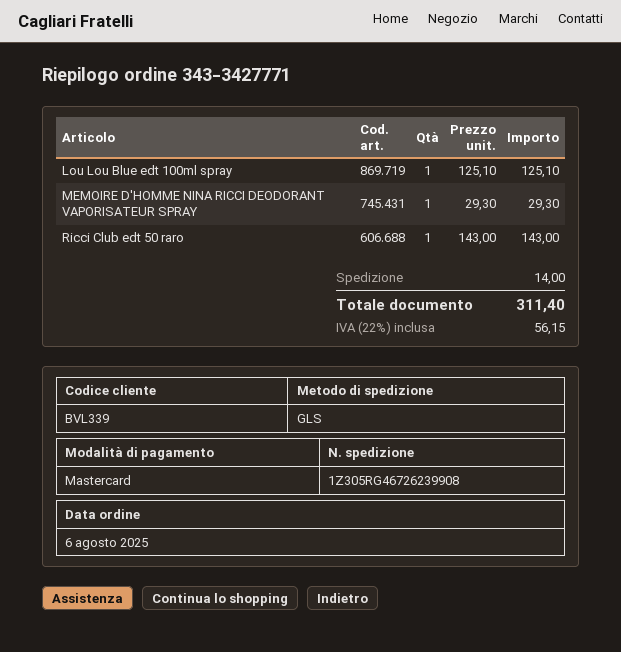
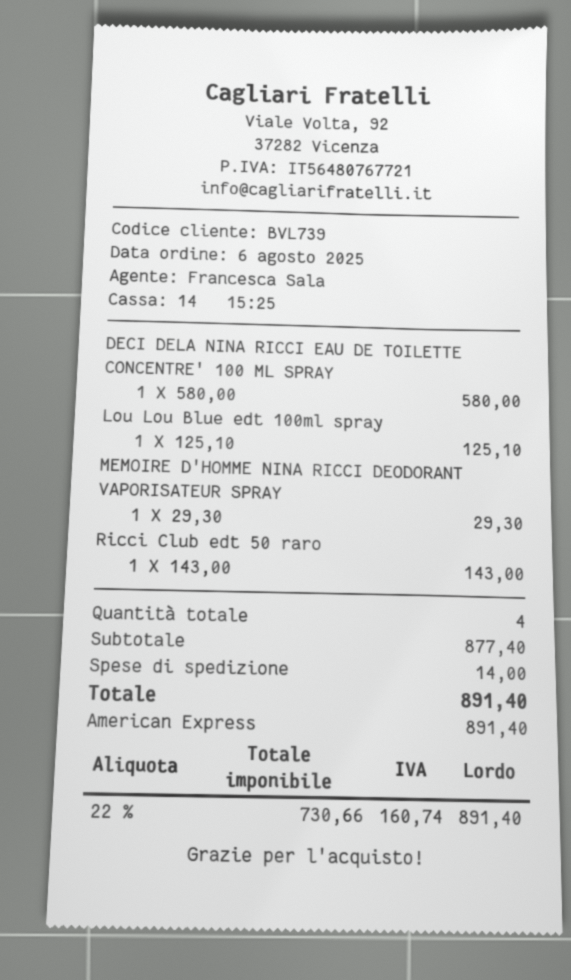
customer number: BVL339 -> BVL739
payment method: Mastercard -> American Express
DECI DELA NINA RICCI EAU DE TOILETTE CONCENTRE' 100 ML SPRAY: none -> 1 x 580.00 = 580.00
tax: 22% = 56.15 -> 22% = 160.74
total: 311.40 -> 891.40

